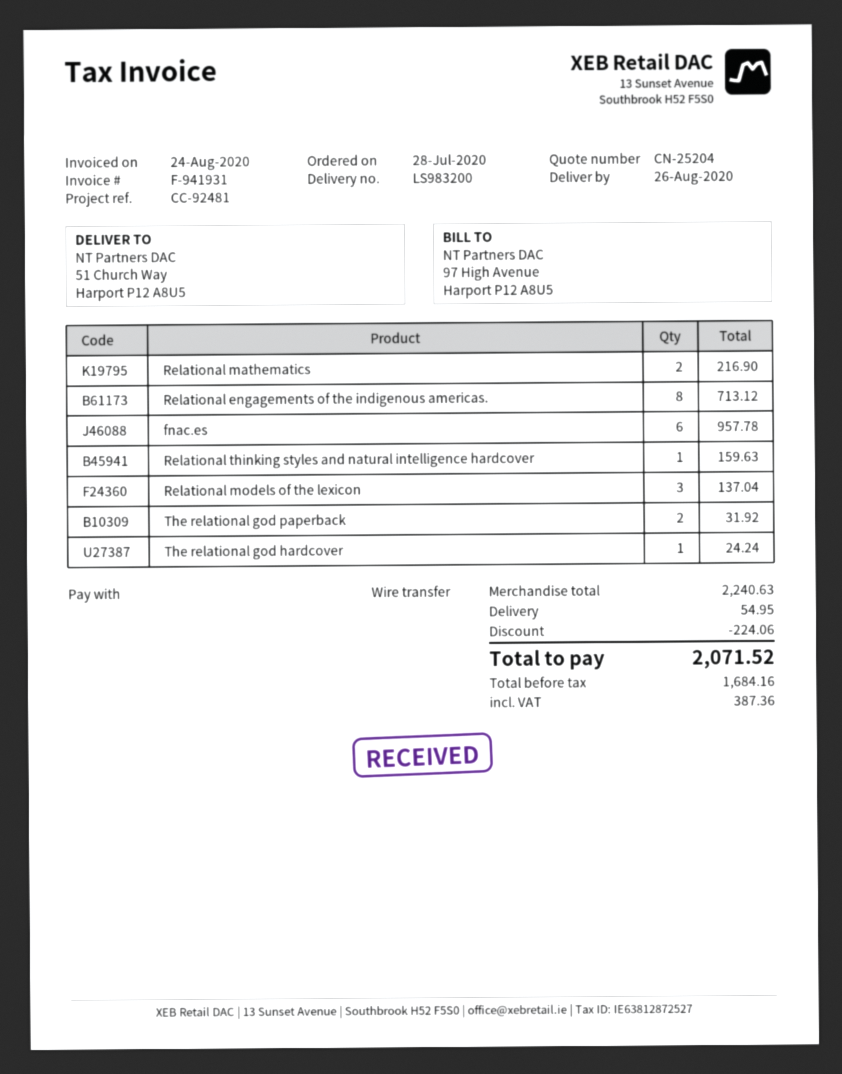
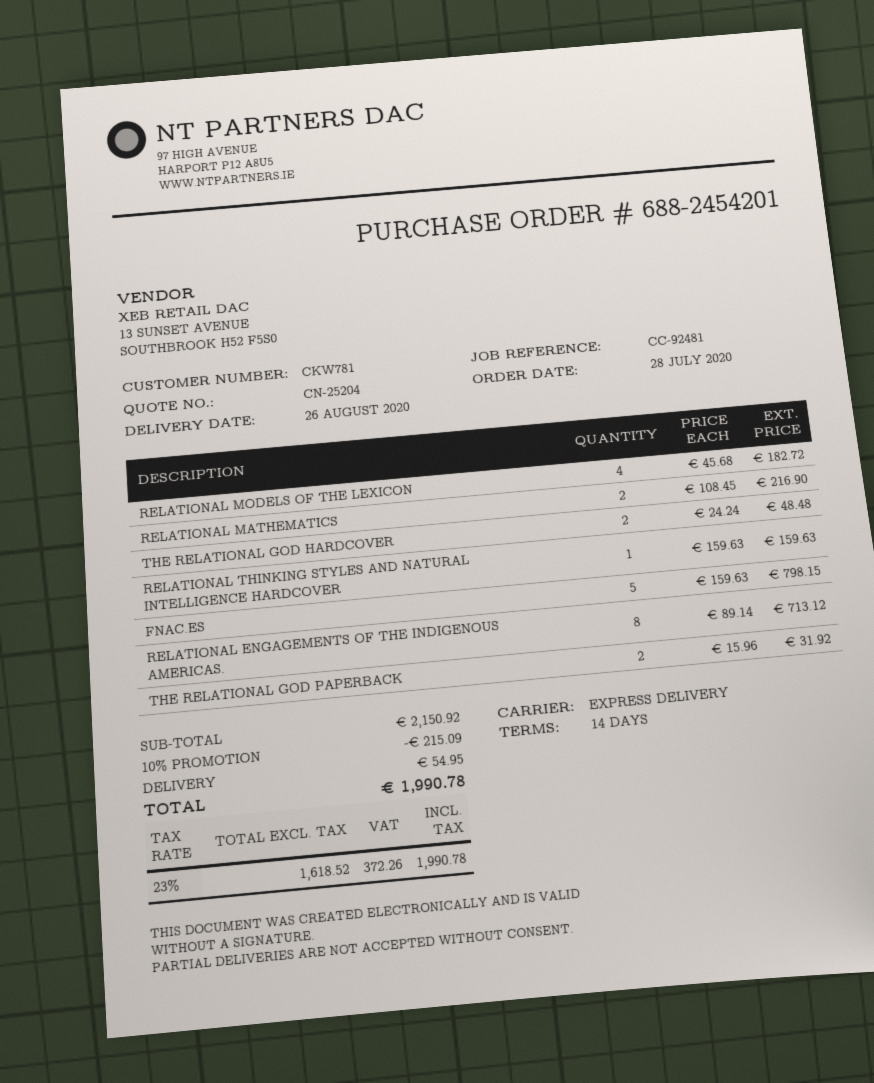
fnac.es: 6 for 957.78 -> 5 for 798.15
Relational models of the lexicon: 3 for 137.04 -> 4 for 182.72
The relational god hardcover: 1 for 24.24 -> 2 for 48.48
subtotal: 2240.63 -> 2150.92
discount: 224.06 -> 215.09
net: 1684.16 -> 1618.52
tax: 387.36 -> 372.26
total: 2071.52 -> 1990.78

